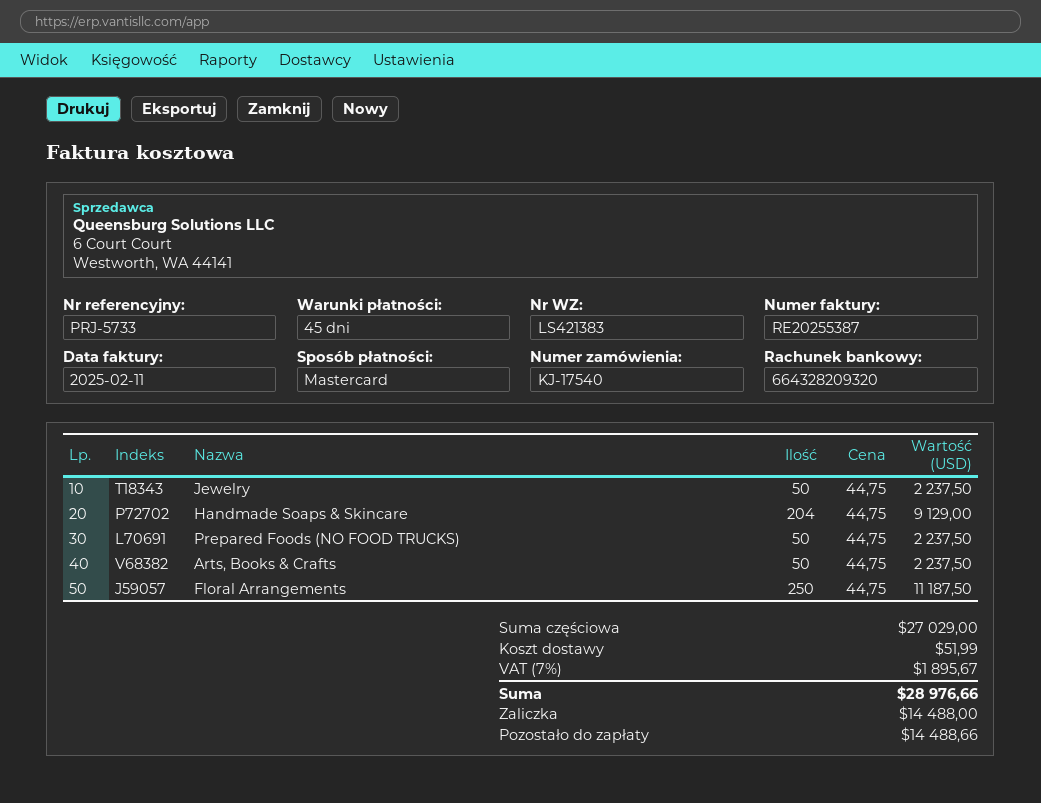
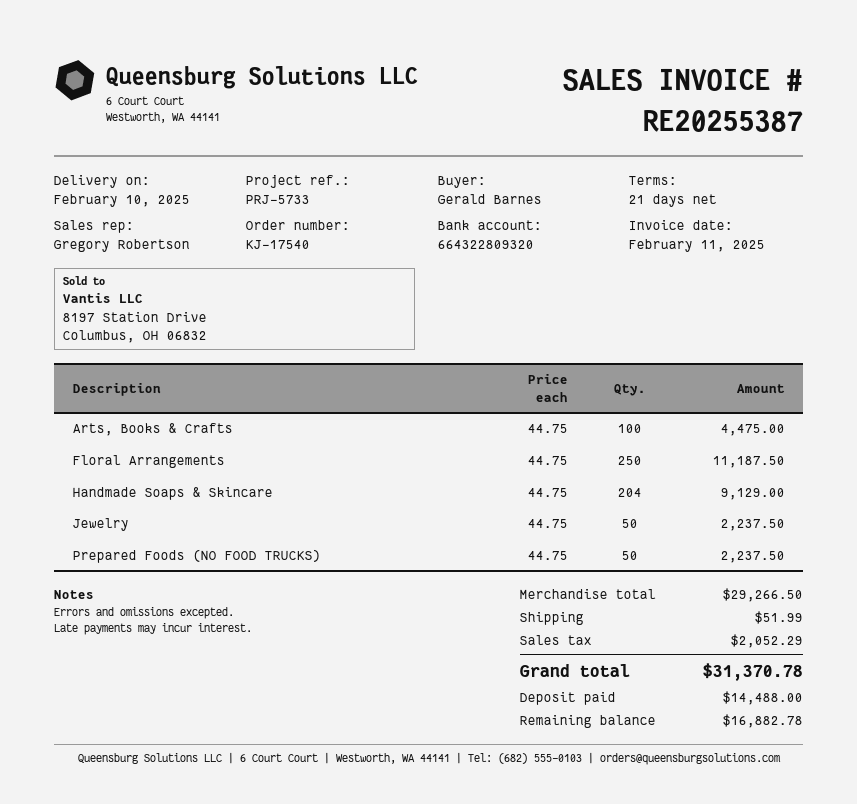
payment terms: 45 days -> 21 days
bank account: 664328209320 -> 664322809320
Arts, Books & Crafts: 50 x 44.75 = 2237.50 -> 100 x 44.75 = 4475.00
subtotal: 27029.00 -> 29266.50
tax: 1895.67 -> 2052.29
total: 28976.66 -> 31370.78
balance: 14488.66 -> 16882.78

